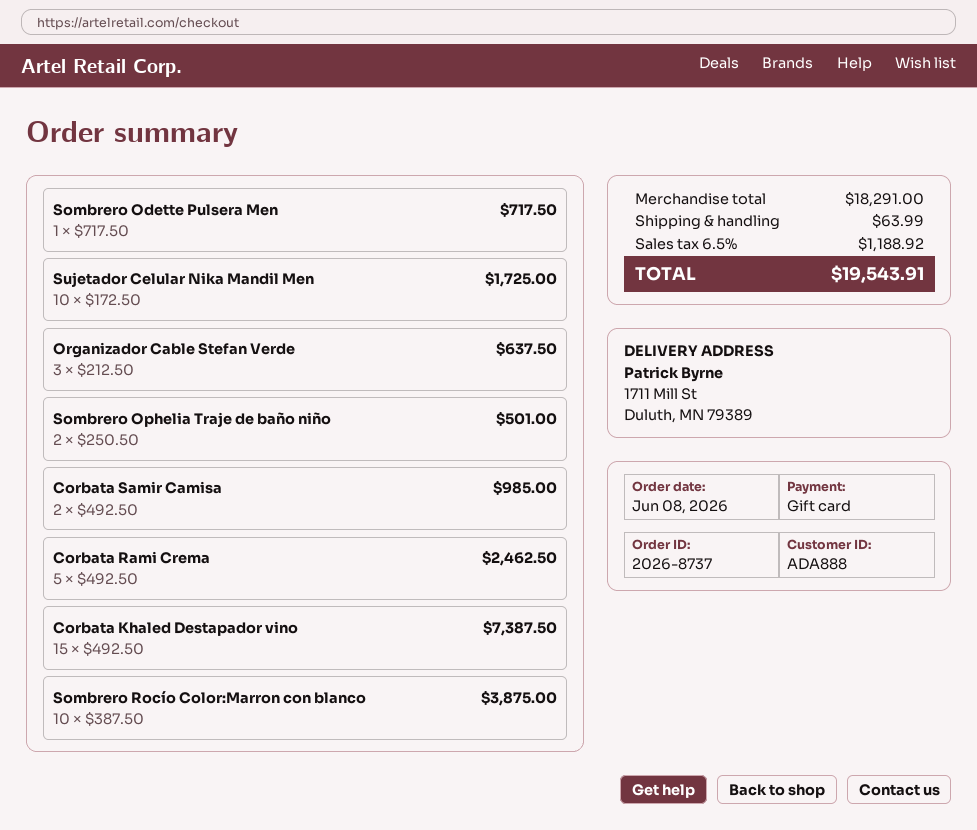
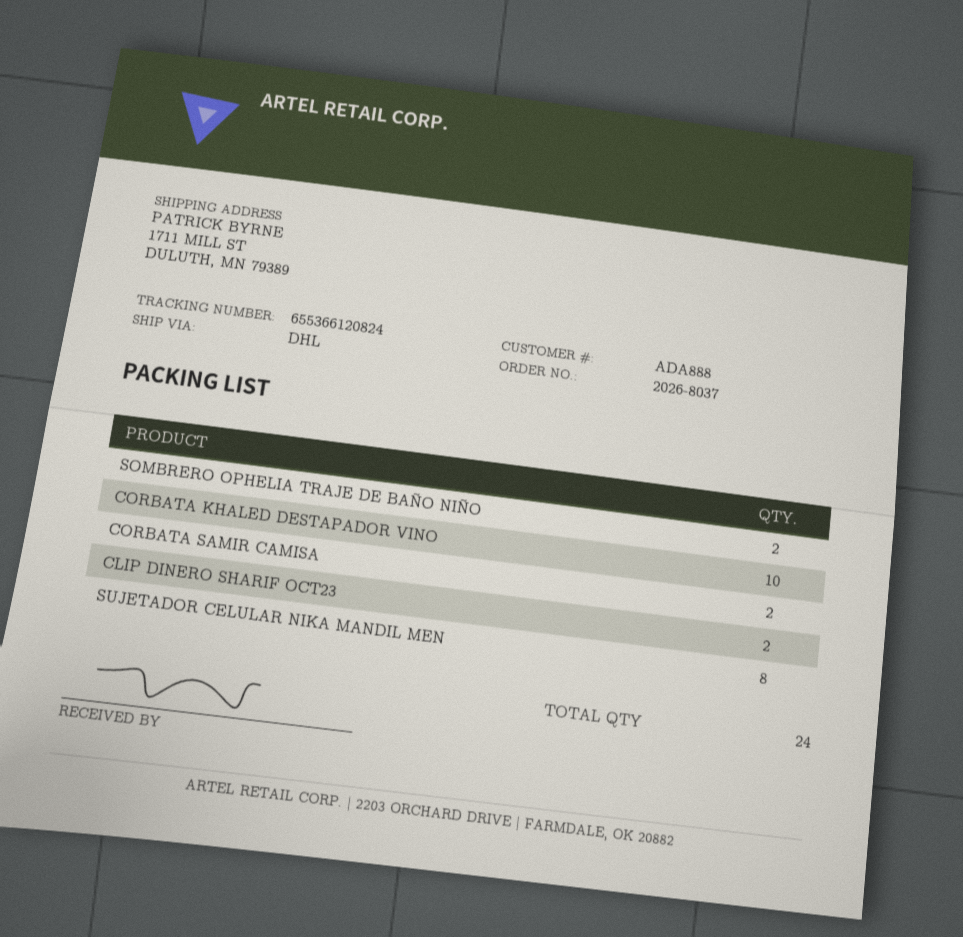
order number: 2026-8737 -> 2026-8037
Sombrero Odette Pulsera Men: 1 -> none
Sujetador Celular Nika Mandil Men: 10 -> 8
Organizador Cable Stefan Verde: 3 -> none
Corbata Rami Crema: 5 -> none
Corbata Khaled Destapador vino: 15 -> 10
Sombrero Rocío Color:Marron con blanco: 10 -> none
CLIP DINERO SHARIF OCT23: none -> 2

